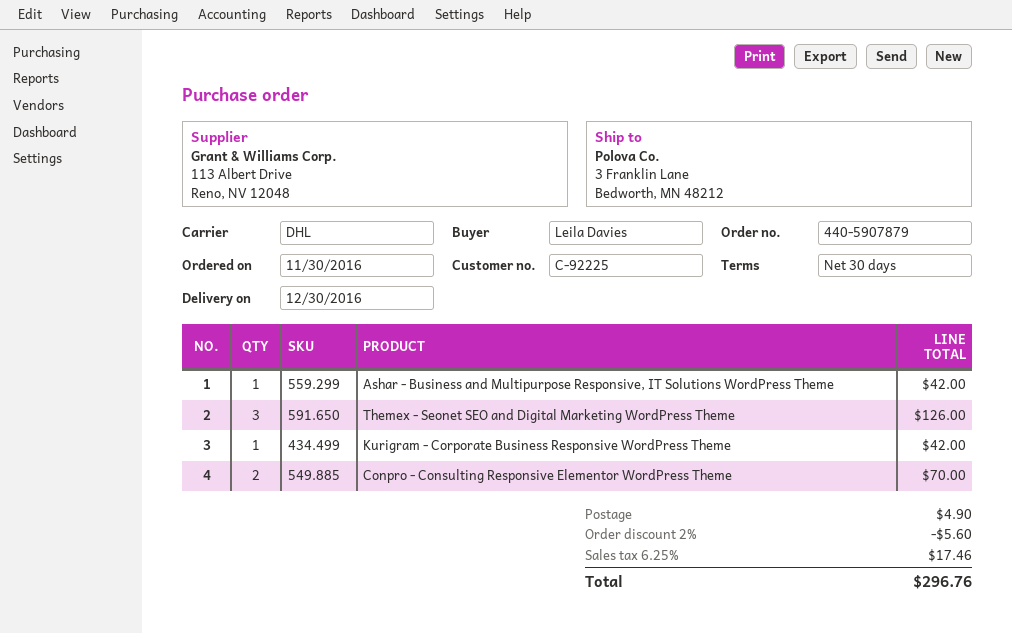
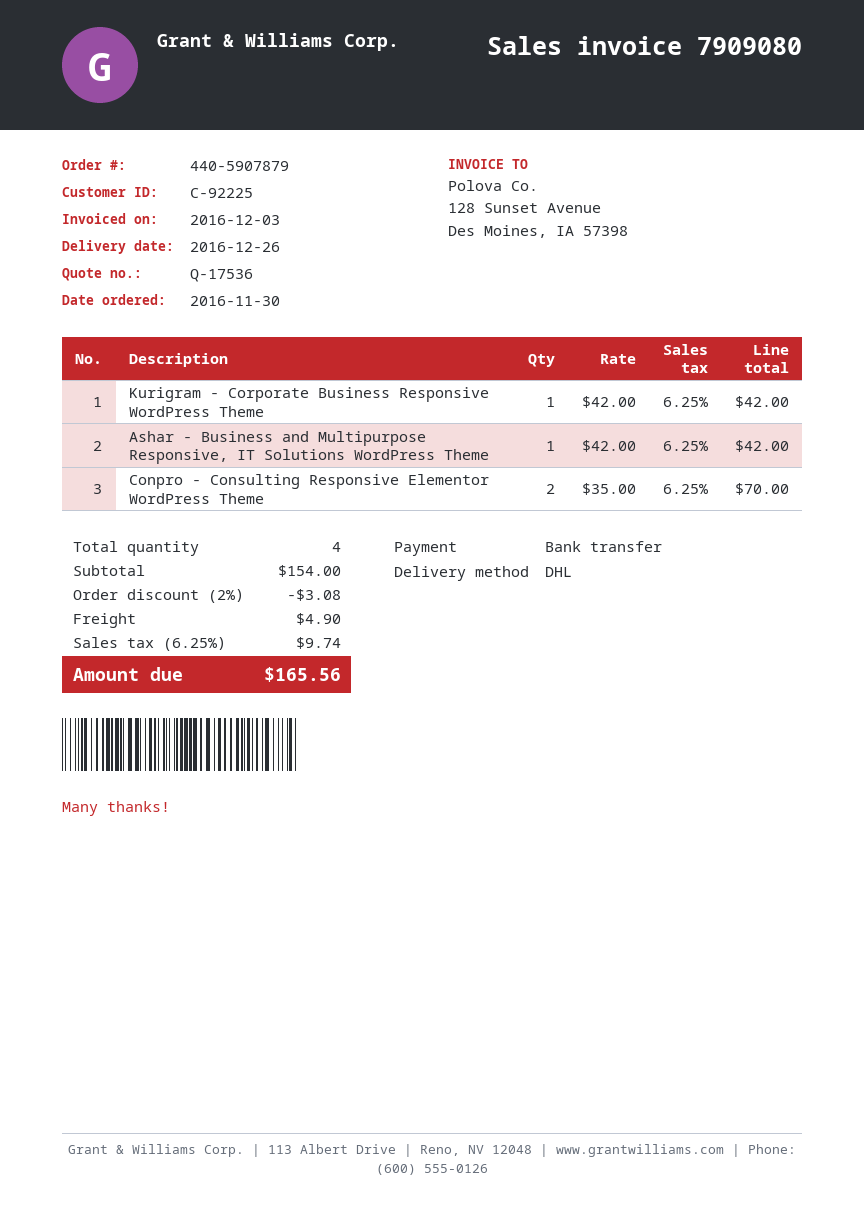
delivery date: 2016-12-30 -> 2016-12-26
Themex - Seonet SEO and Digital Marketing WordPress Theme: 3 for 126.00 -> none
discount: 2% = 5.60 -> 2% = 3.08
tax: 6.25% = 17.46 -> 6.25% = 9.74
total: 296.76 -> 165.56

